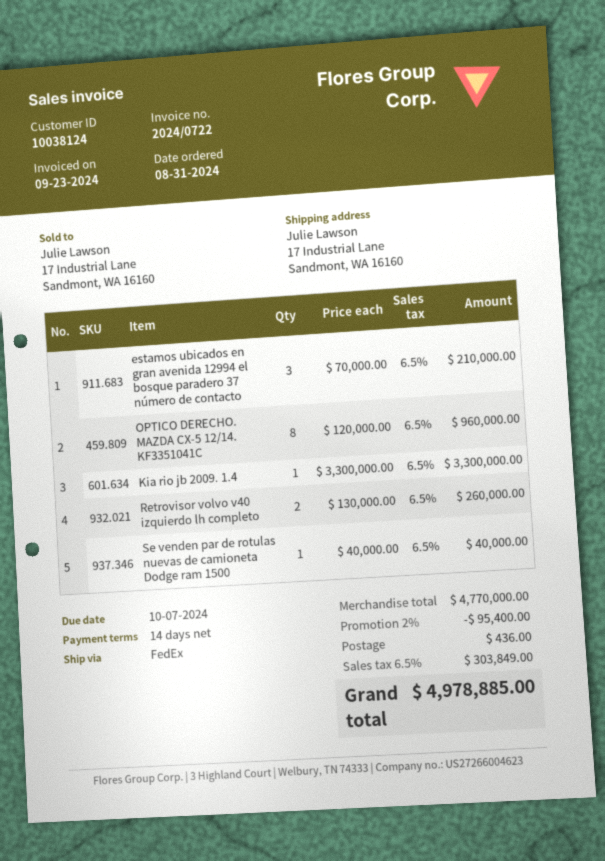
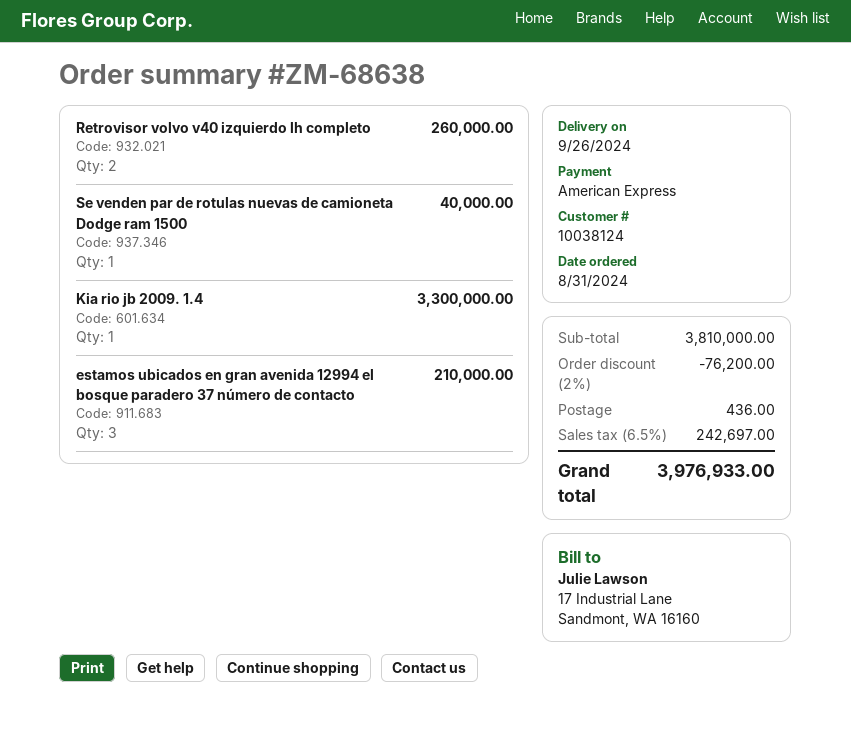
OPTICO DERECHO. MAZDA CX-5 12/14. KF3351041C: 8 for 960000.00 -> none
subtotal: 4770000.00 -> 3810000.00
discount: 2% = 95400.00 -> 2% = 76200.00
tax: 6.5% = 303849.00 -> 6.5% = 242697.00
total: 4978885.00 -> 3976933.00

